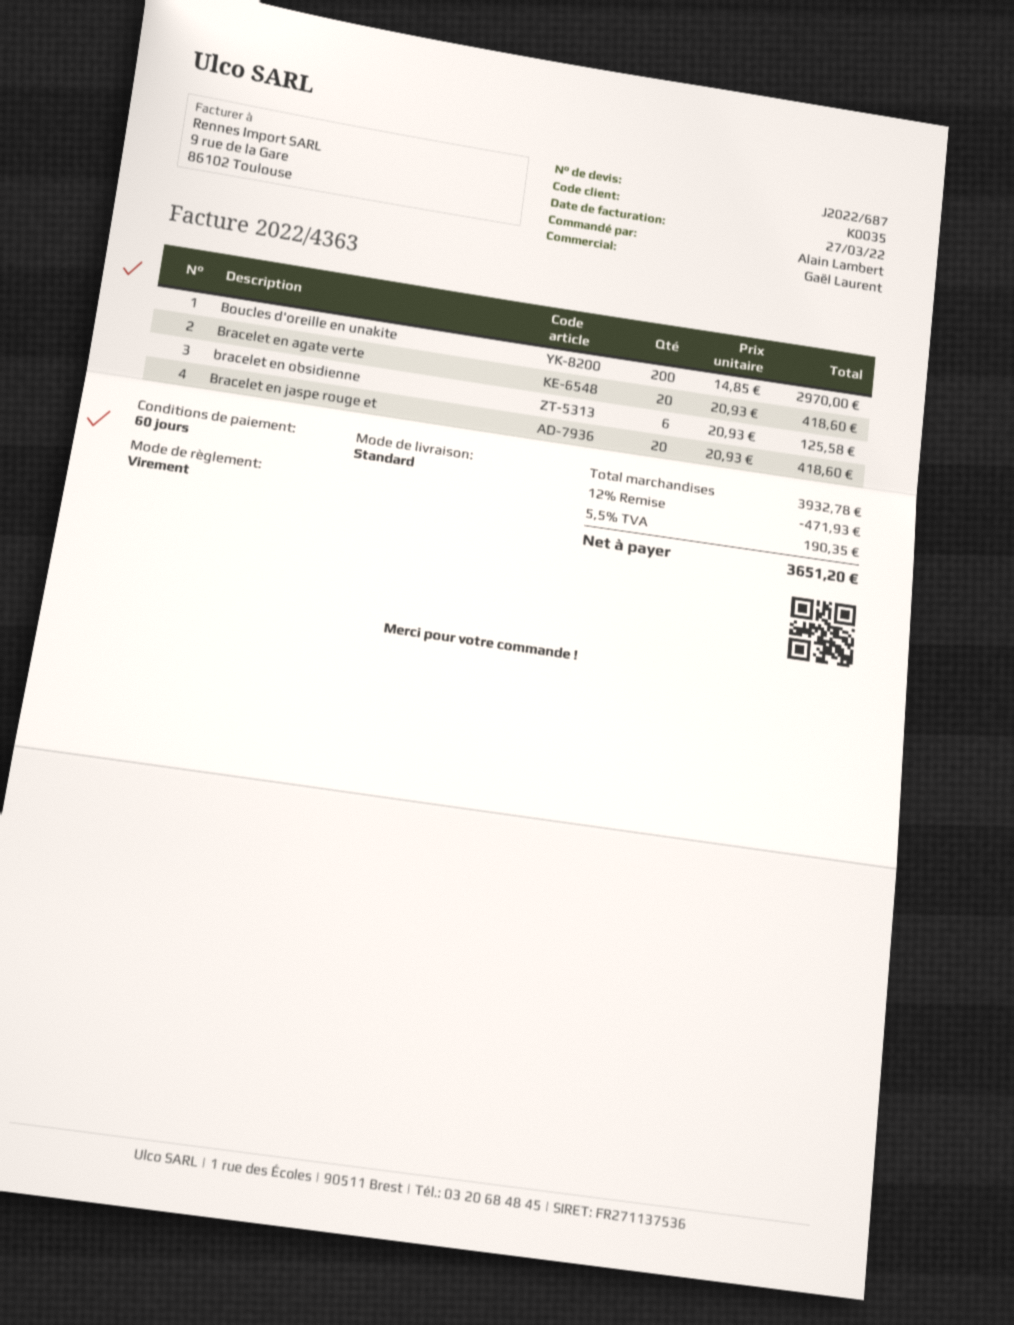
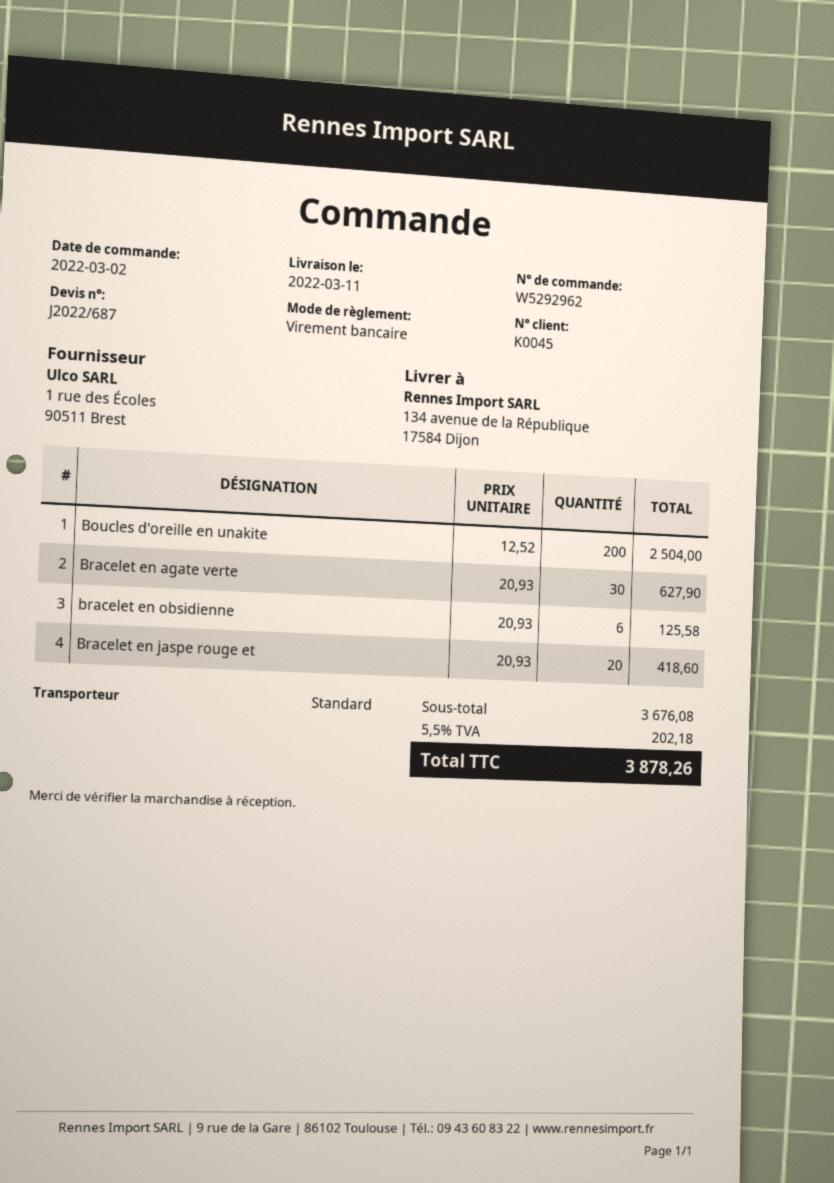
customer number: K0035 -> K0045
Boucles d'oreille en unakite: 200 x 14.85 = 2970.00 -> 200 x 12.52 = 2504.00
Bracelet en agate verte: 20 x 20.93 = 418.60 -> 30 x 20.93 = 627.90
subtotal: 3932.78 -> 3676.08
discount: 12% = 471.93 -> none
tax: 5.5% = 190.35 -> 5.5% = 202.18
total: 3651.20 -> 3878.26

